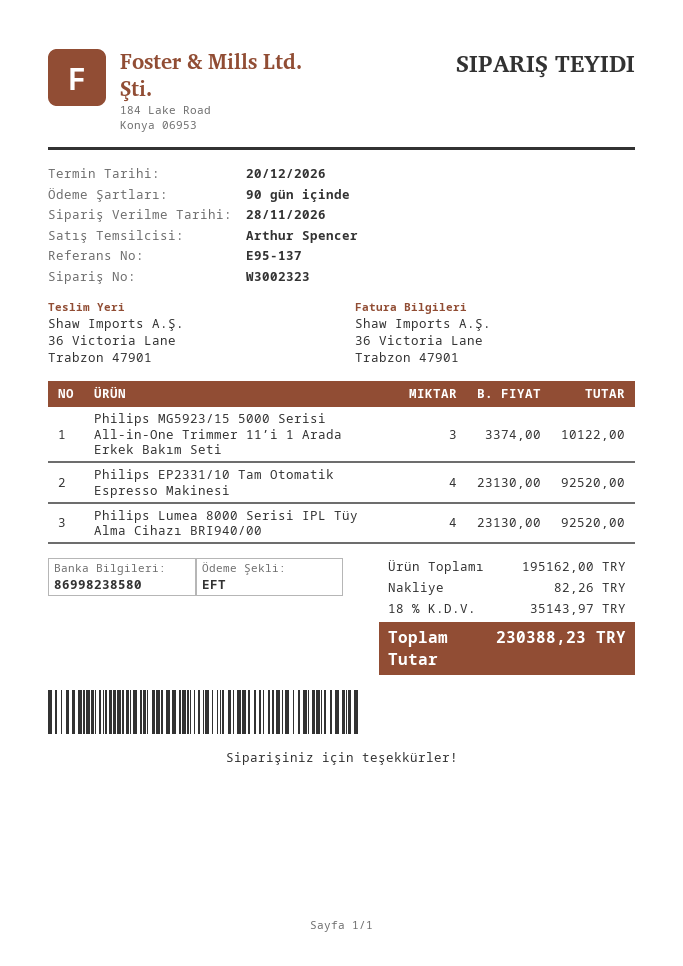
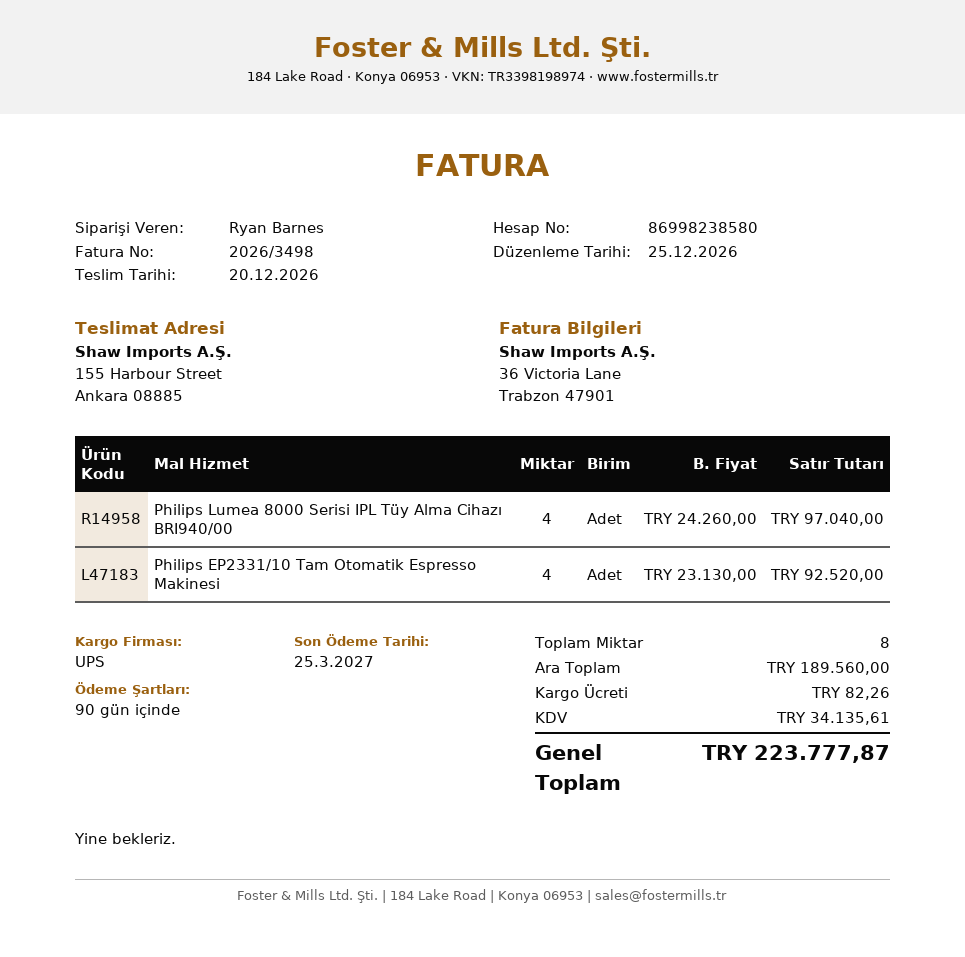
ship to: 36 Victoria Lane, Trabzon 47901 -> 155 Harbour Street, Ankara 08885
Philips MG5923/15 5000 Serisi All-in-One Trimmer 11’i 1 Arada Erkek Bakım Seti: 3 x 3374.00 = 10122.00 -> none
Philips Lumea 8000 Serisi IPL Tüy Alma Cihazı BRI940/00: 4 x 23130.00 = 92520.00 -> 4 x 24260.00 = 97040.00
subtotal: 195162.00 -> 189560.00
tax: 35143.97 -> 34135.61
total: 230388.23 -> 223777.87

